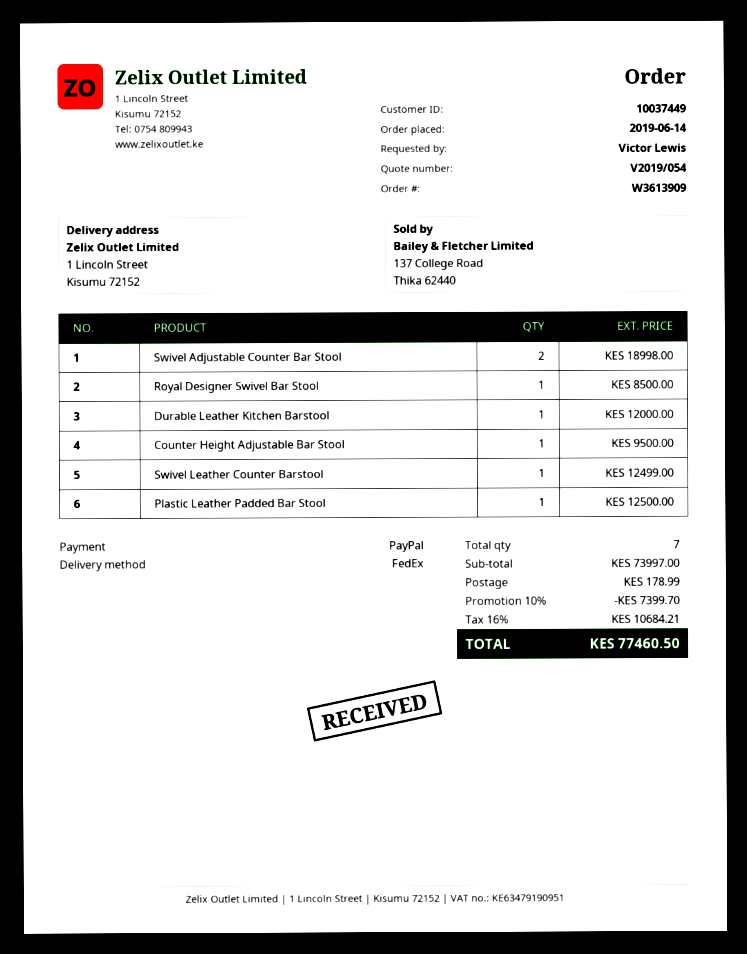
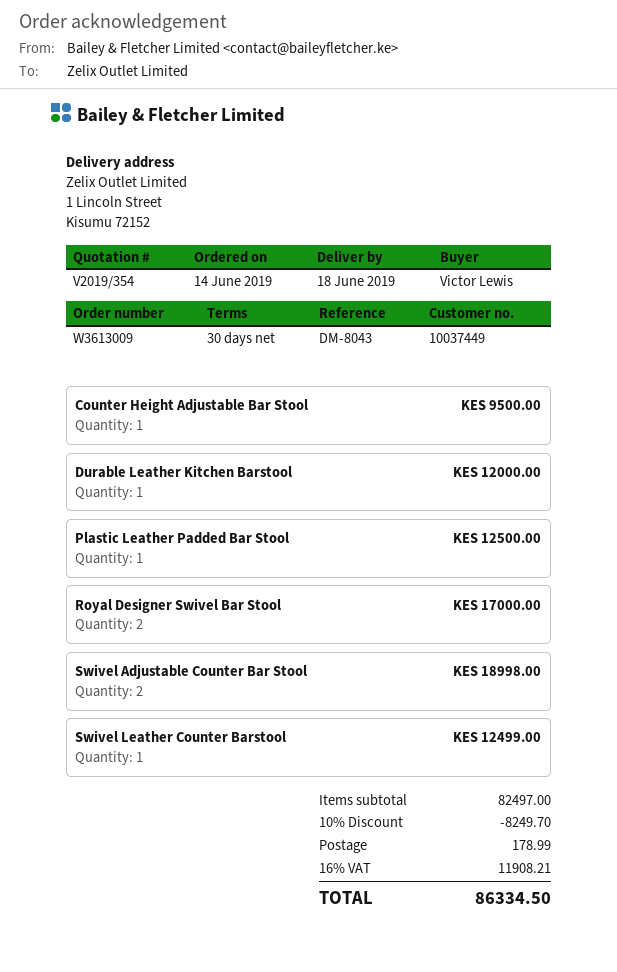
quote number: V2019/054 -> V2019/354
order number: W3613909 -> W3613009
Royal Designer Swivel Bar Stool: 1 for 8500.00 -> 2 for 17000.00
subtotal: 73997.00 -> 82497.00
discount: 10% = 7399.70 -> 10% = 8249.70
tax: 16% = 10684.21 -> 16% = 11908.21
total: 77460.50 -> 86334.50

